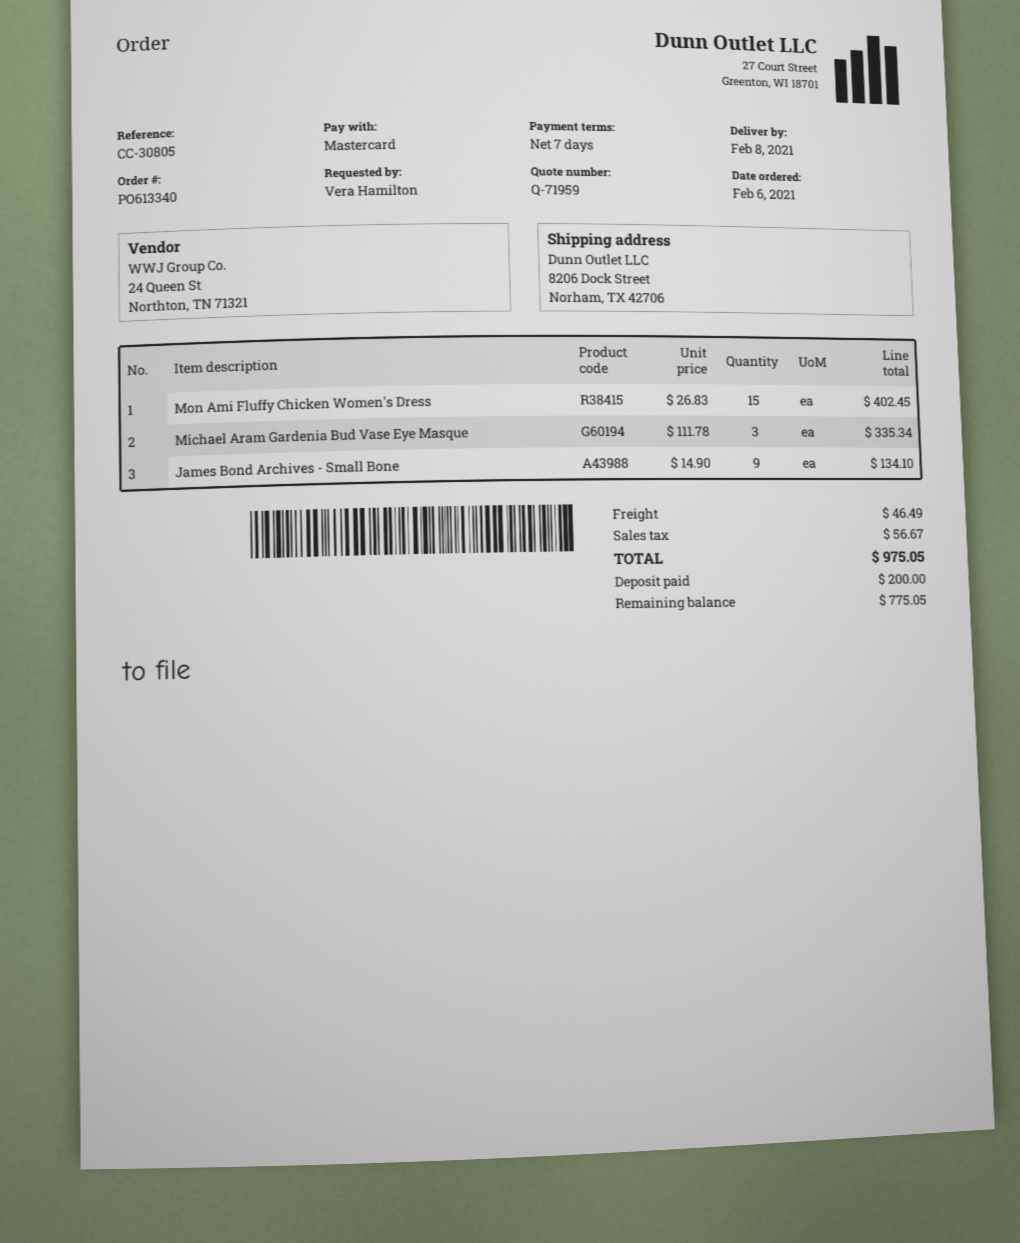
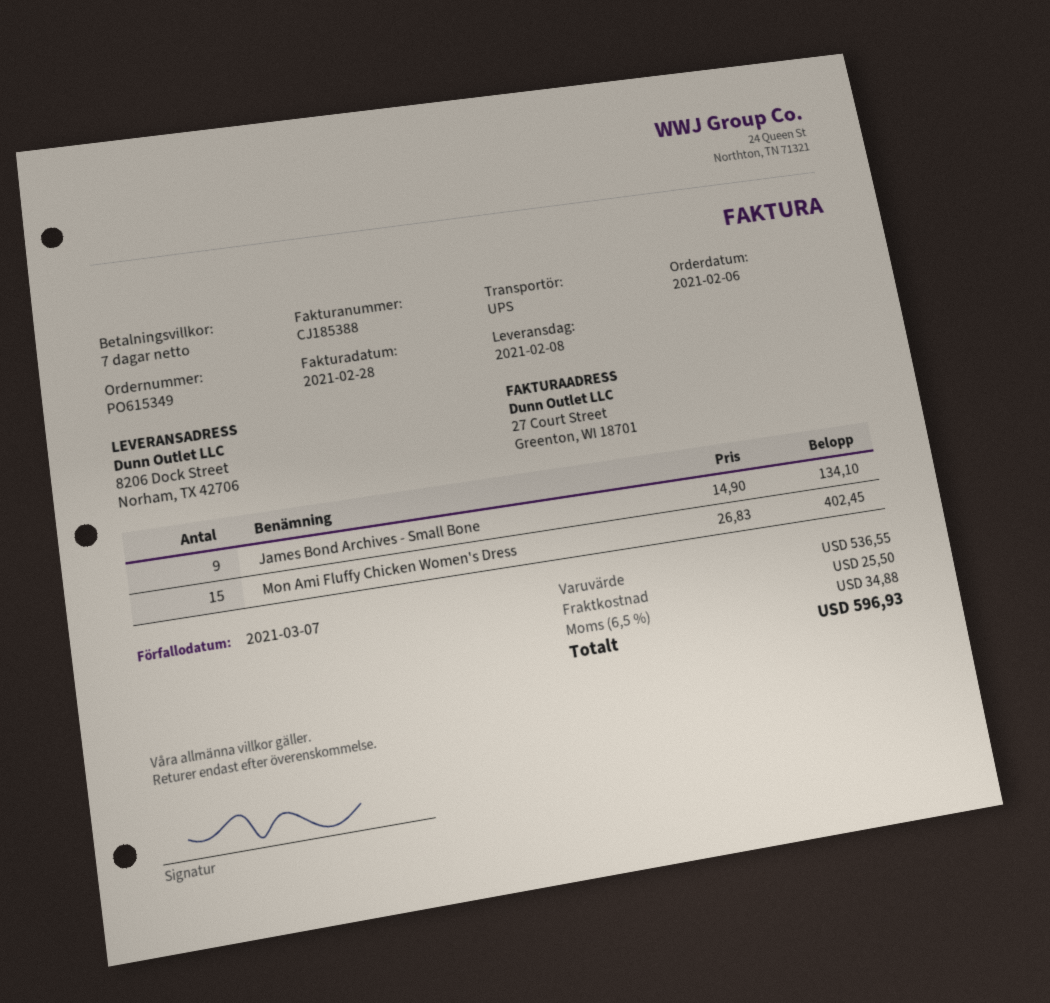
order number: PO613340 -> PO615349
Michael Aram Gardenia Bud Vase Eye Masque: 3 x 111.78 = 335.34 -> none
shipping: 46.49 -> 25.50
tax: 56.67 -> 34.88
total: 975.05 -> 596.93

